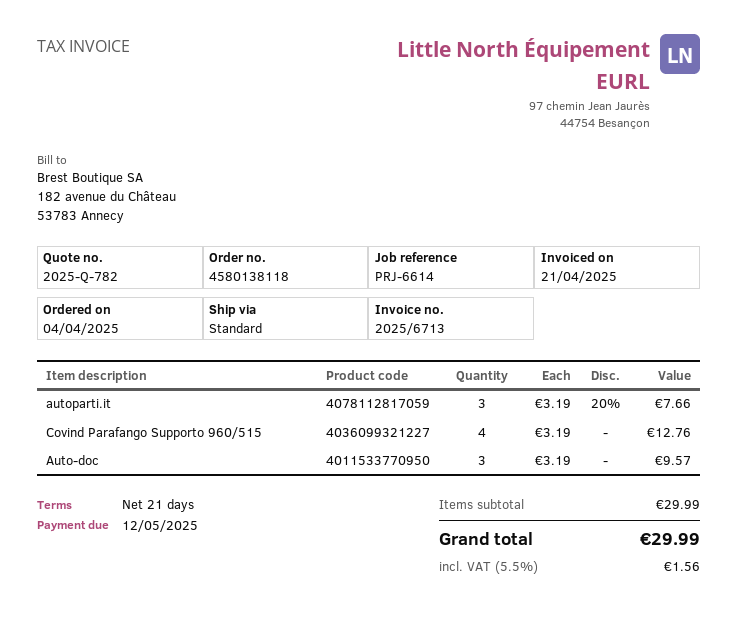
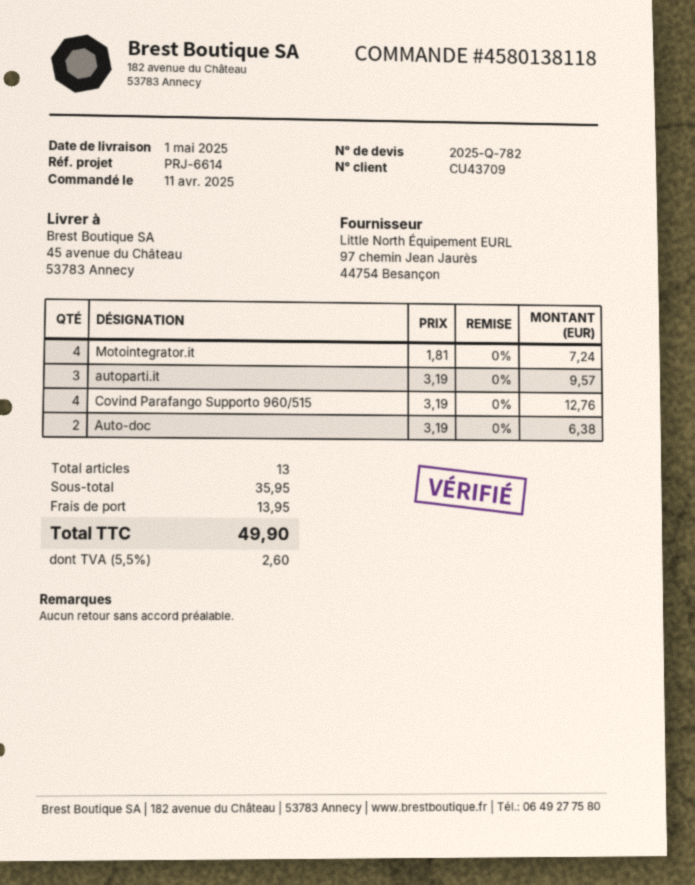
order date: 2025-04-04 -> 2025-04-11
autoparti.it: 3 x 3.19 - 20% = 7.66 -> 3 x 3.19 = 9.57
Auto-doc: 3 x 3.19 = 9.57 -> 2 x 3.19 = 6.38
Motointegrator.it: none -> 4 x 1.81 = 7.24
subtotal: 29.99 -> 35.95
shipping: none -> 13.95
tax: 5.5% = 1.56 -> 5.5% = 2.60
total: 29.99 -> 49.90

